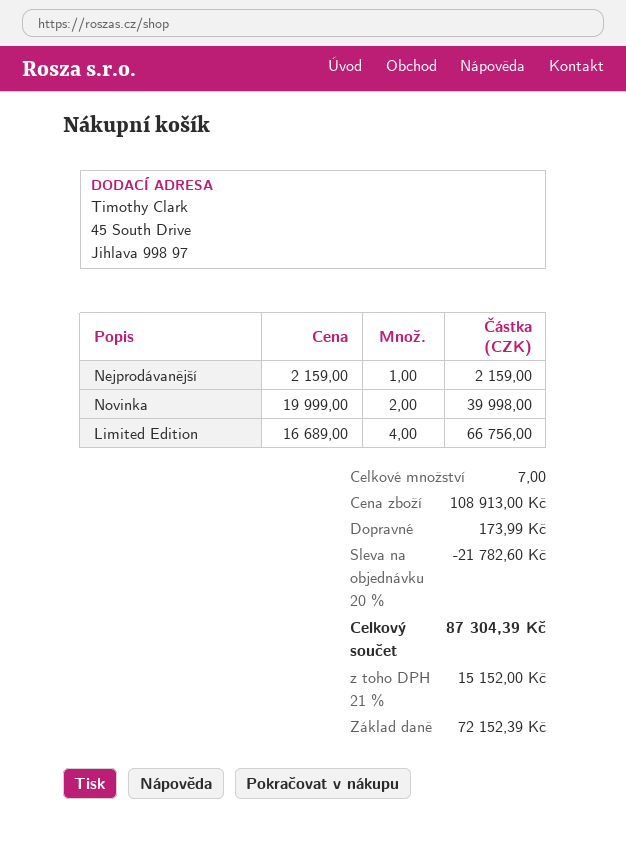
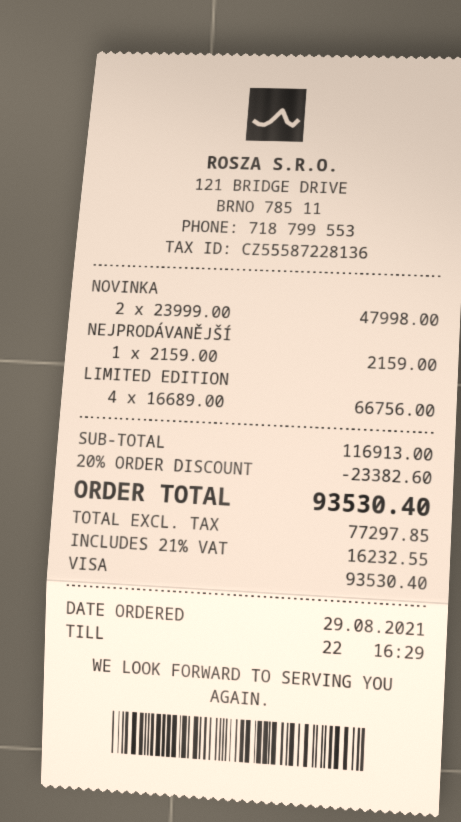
Novinka: 2 x 19999.00 = 39998.00 -> 2 x 23999.00 = 47998.00
subtotal: 108913.00 -> 116913.00
discount: 20% = 21782.60 -> 20% = 23382.60
shipping: 173.99 -> none
net: 72152.39 -> 77297.85
tax: 21% = 15152.00 -> 21% = 16232.55
total: 87304.39 -> 93530.40

